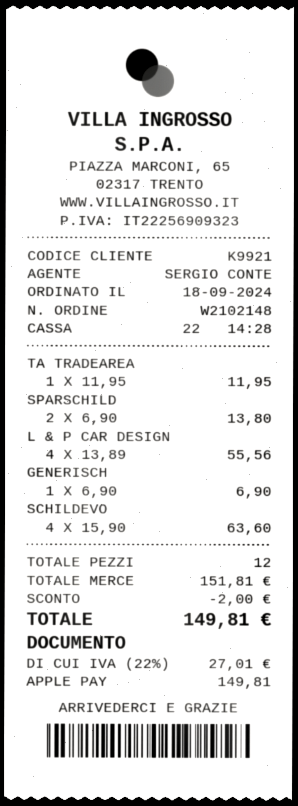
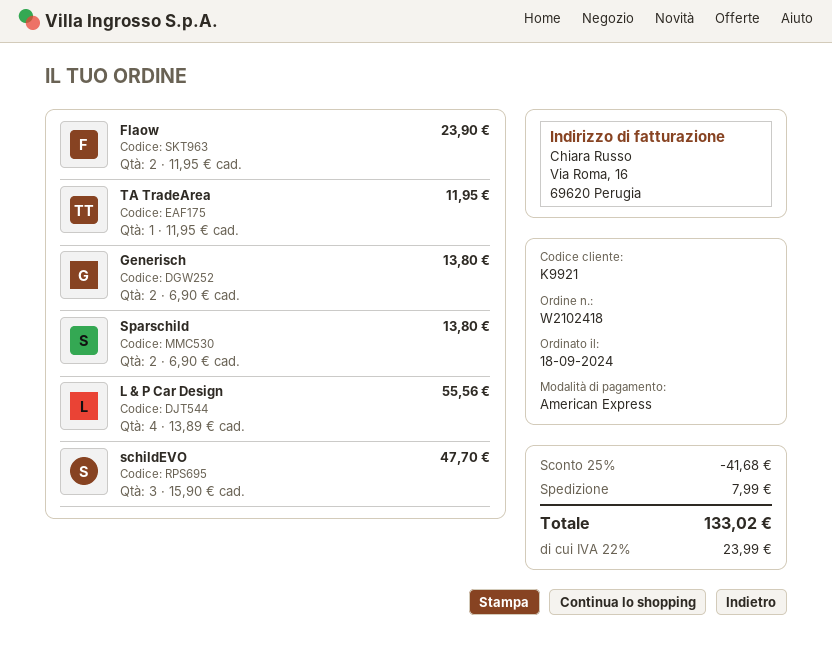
order number: W2102148 -> W2102418
payment method: Apple Pay -> American Express
GENERISCH: 1 x 6.90 = 6.90 -> 2 x 6.90 = 13.80
SCHILDEVO: 4 x 15.90 = 63.60 -> 3 x 15.90 = 47.70
Flaow: none -> 2 x 11.95 = 23.90
discount: 2.00 -> 41.68
shipping: none -> 7.99
tax: 22% = 27.01 -> 22% = 23.99
total: 149.81 -> 133.02

